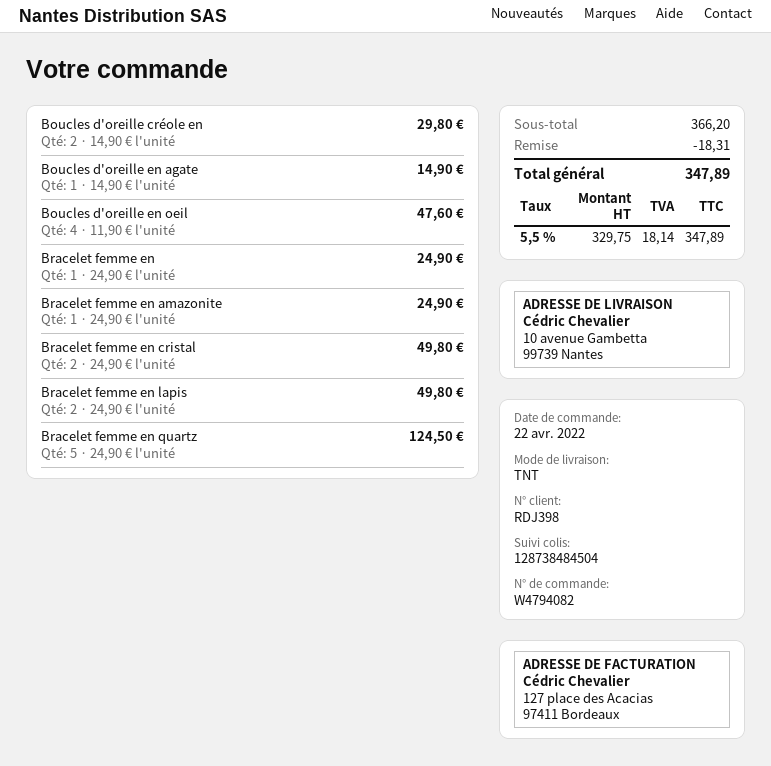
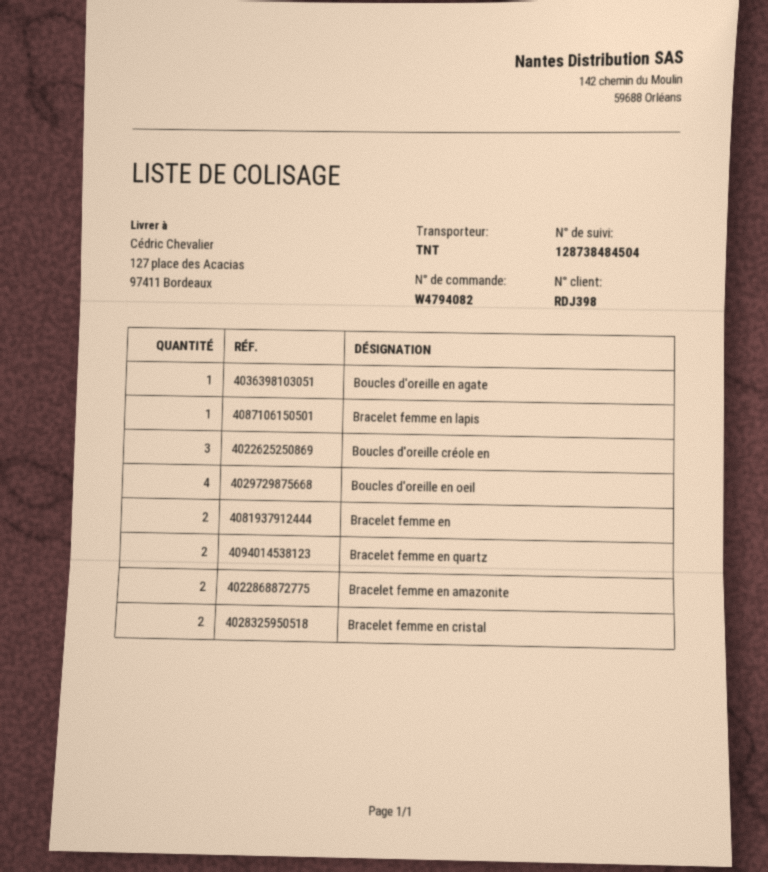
ship to: 10 avenue Gambetta, 99739 Nantes -> 127 place des Acacias, 97411 Bordeaux
Boucles d'oreille créole en: 2 -> 3
Bracelet femme en: 1 -> 2
Bracelet femme en amazonite: 1 -> 2
Bracelet femme en lapis: 2 -> 1
Bracelet femme en quartz: 5 -> 2

